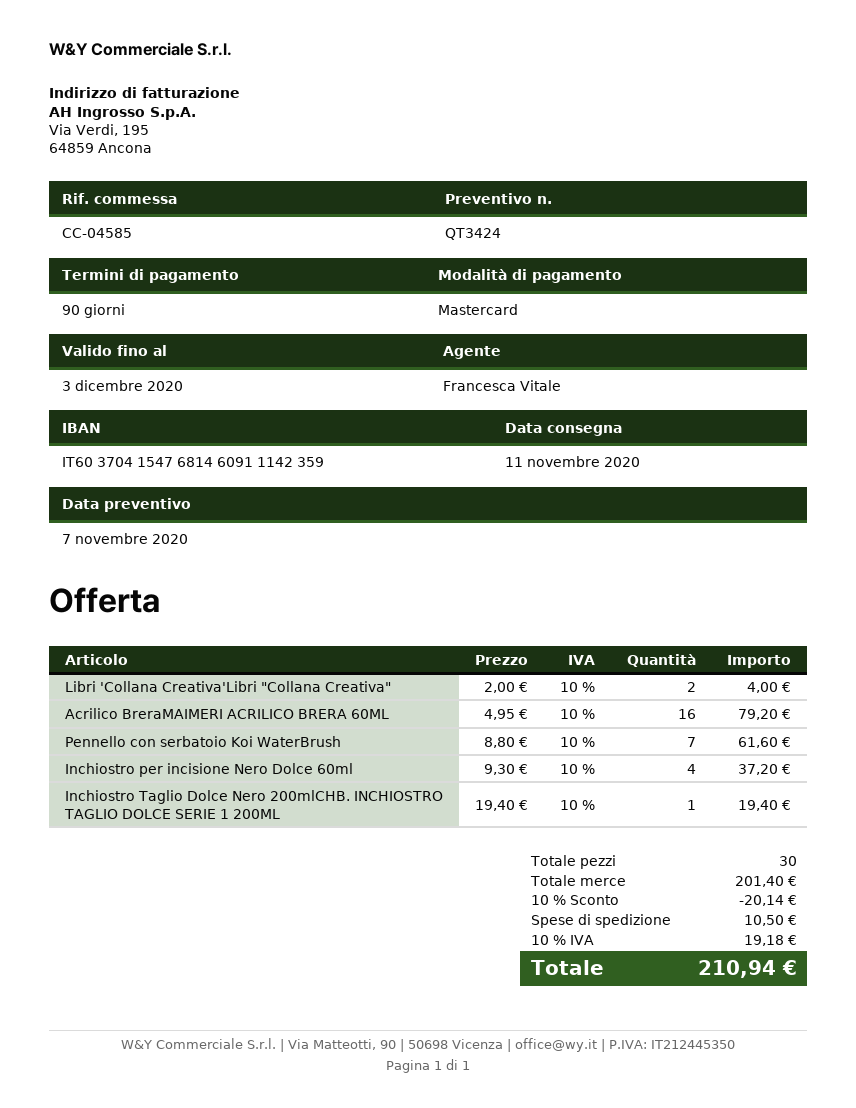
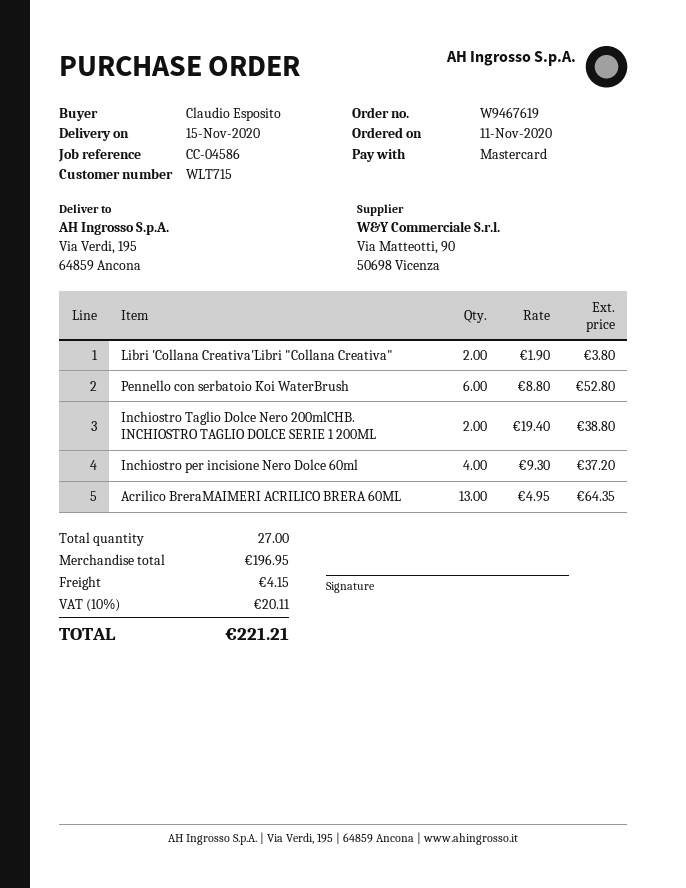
delivery date: 2020-11-11 -> 2020-11-15
reference: CC-04585 -> CC-04586
Libri 'Collana Creativa'Libri "Collana Creativa": 2 x 2.00 = 4.00 -> 2 x 1.90 = 3.80
Acrilico BreraMAIMERI ACRILICO BRERA 60ML: 16 x 4.95 = 79.20 -> 13 x 4.95 = 64.35
Pennello con serbatoio Koi WaterBrush: 7 x 8.80 = 61.60 -> 6 x 8.80 = 52.80
Inchiostro Taglio Dolce Nero 200mlCHB. INCHIOSTRO TAGLIO DOLCE SERIE 1 200ML: 1 x 19.40 = 19.40 -> 2 x 19.40 = 38.80
total quantity: 30 -> 27
subtotal: 201.40 -> 196.95
discount: 10% = 20.14 -> none
shipping: 10.50 -> 4.15
tax: 10% = 19.18 -> 10% = 20.11
total: 210.94 -> 221.21

